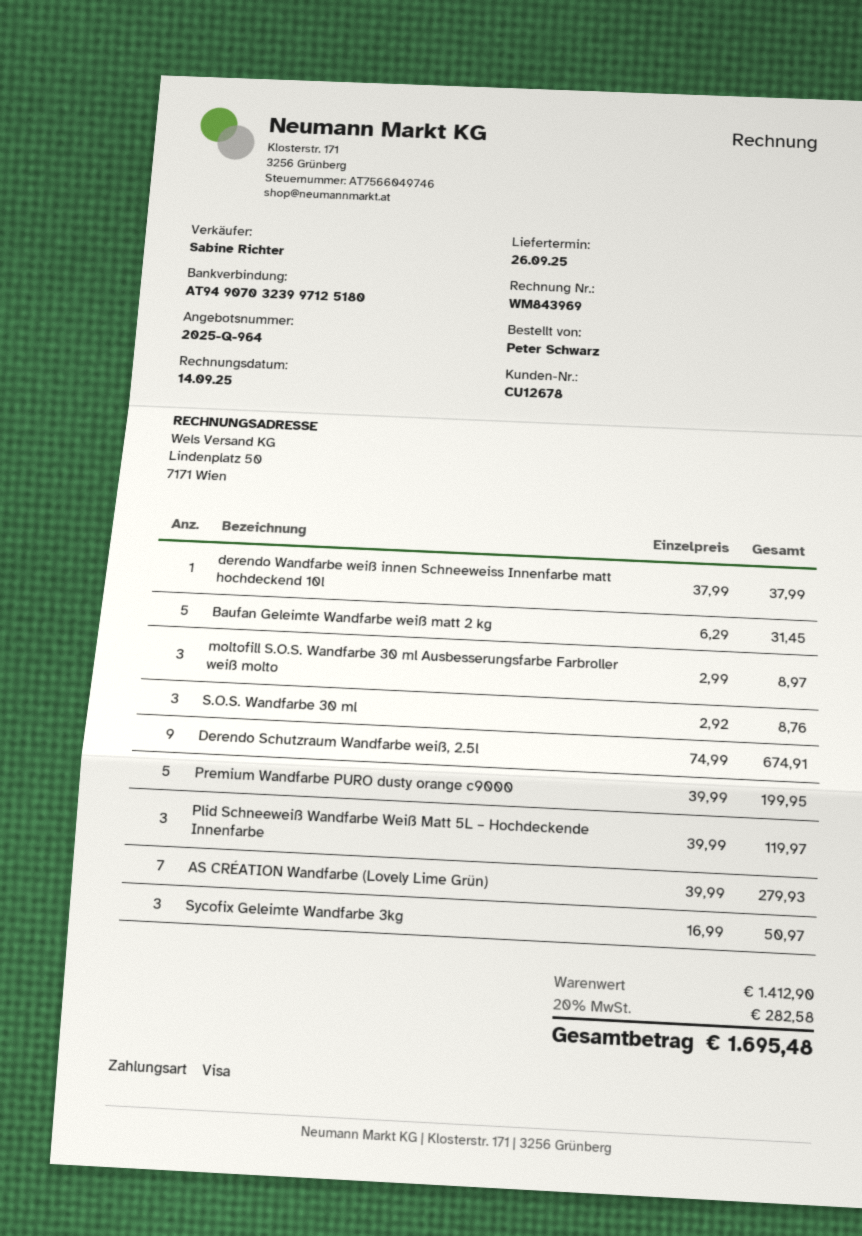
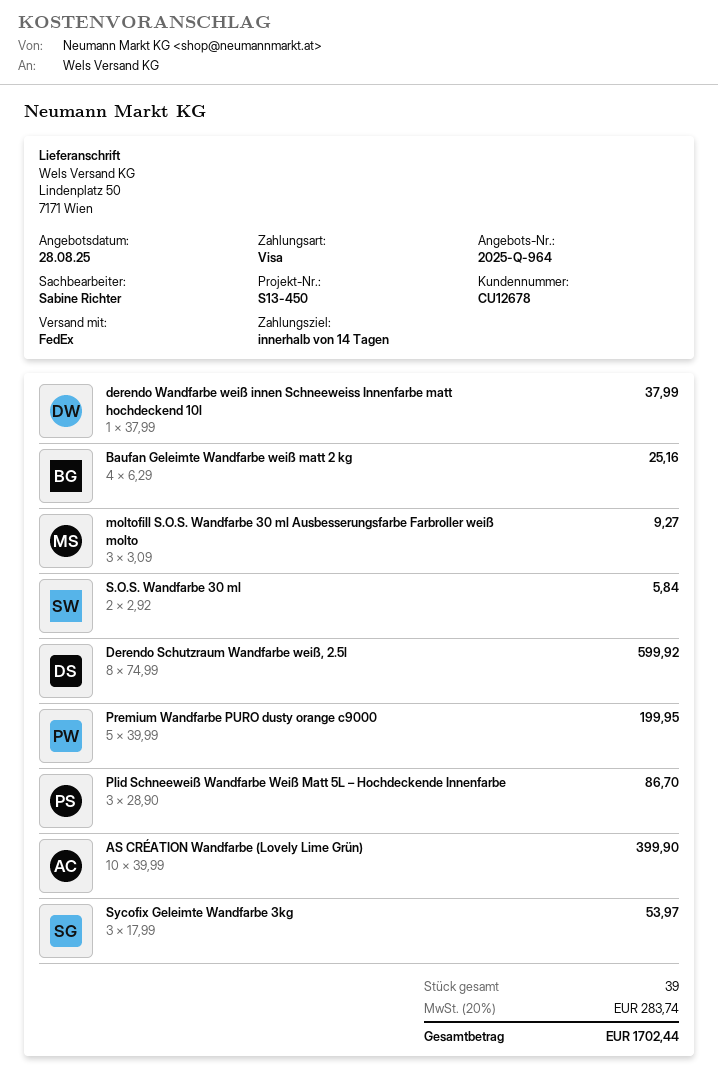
Baufan Geleimte Wandfarbe weiß matt 2 kg: 5 x 6.29 = 31.45 -> 4 x 6.29 = 25.16
moltofill S.O.S. Wandfarbe 30 ml Ausbesserungsfarbe Farbroller weiß molto: 3 x 2.99 = 8.97 -> 3 x 3.09 = 9.27
S.O.S. Wandfarbe 30 ml: 3 x 2.92 = 8.76 -> 2 x 2.92 = 5.84
Derendo Schutzraum Wandfarbe weiß, 2.5l: 9 x 74.99 = 674.91 -> 8 x 74.99 = 599.92
Plid Schneeweiß Wandfarbe Weiß Matt 5L – Hochdeckende Innenfarbe: 3 x 39.99 = 119.97 -> 3 x 28.90 = 86.70
AS CRÉATION Wandfarbe (Lovely Lime Grün): 7 x 39.99 = 279.93 -> 10 x 39.99 = 399.90
Sycofix Geleimte Wandfarbe 3kg: 3 x 16.99 = 50.97 -> 3 x 17.99 = 53.97
tax: 20% = 282.58 -> 20% = 283.74
total: 1695.48 -> 1702.44

